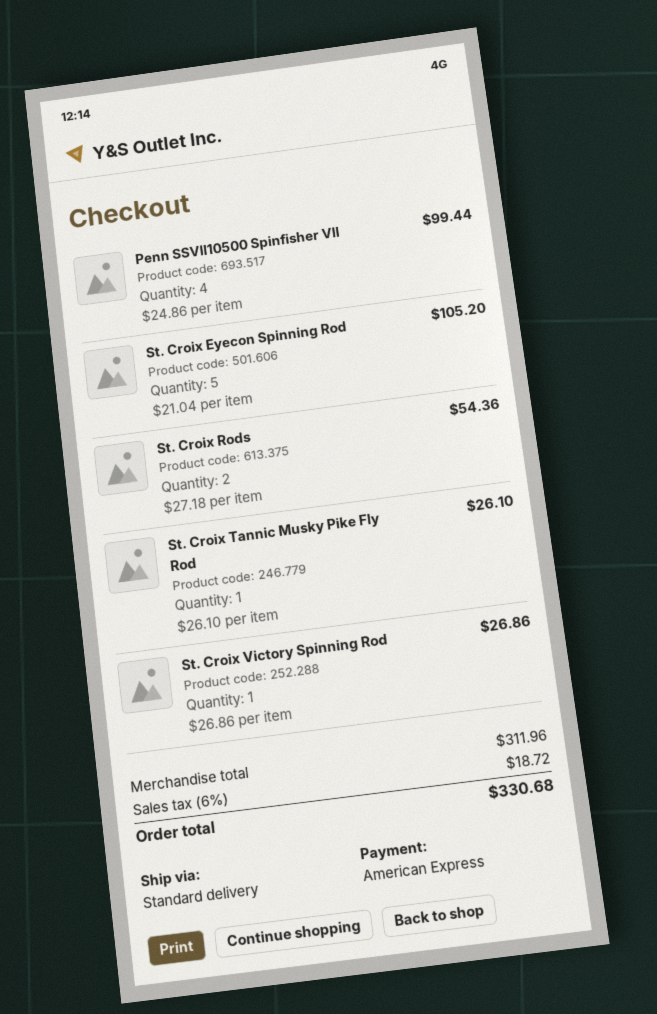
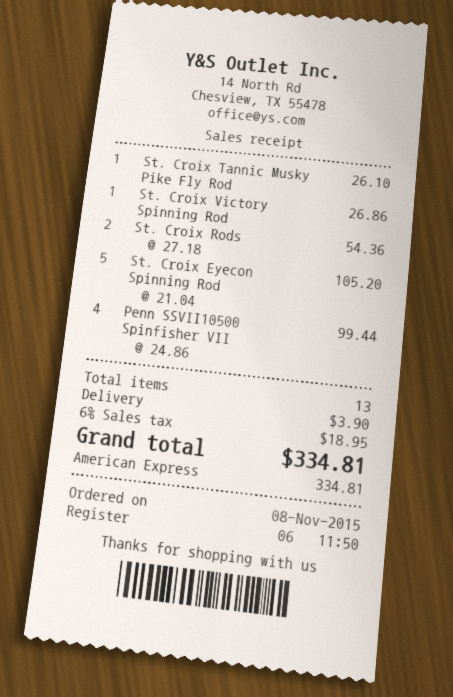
shipping: none -> 3.90
tax: 6% = 18.72 -> 6% = 18.95
total: 330.68 -> 334.81

